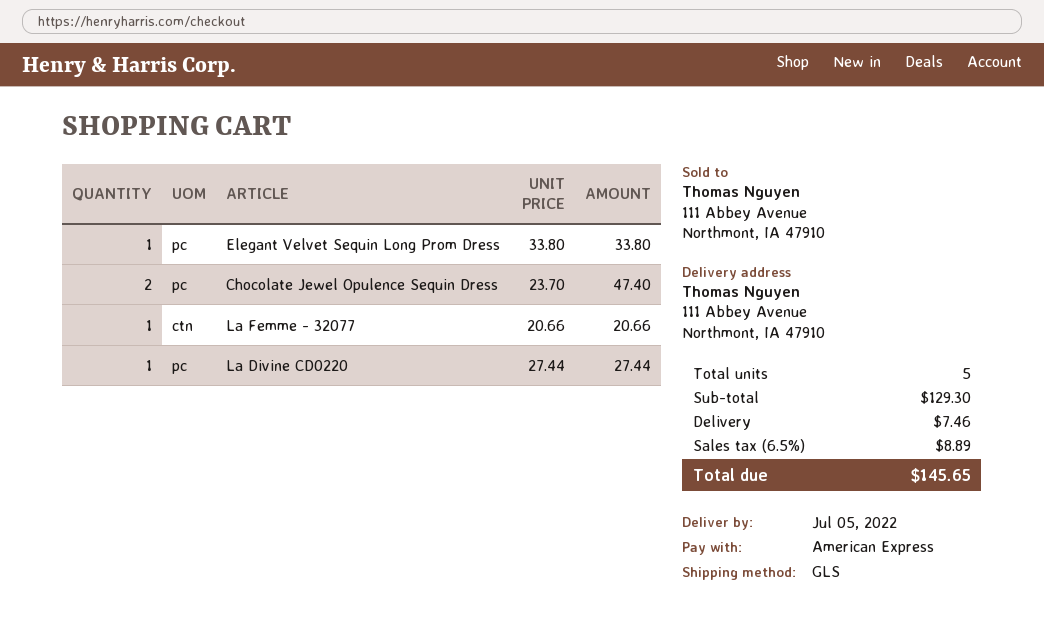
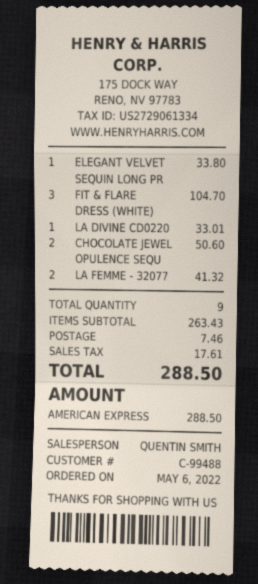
Chocolate Jewel Opulence Sequin Dress: 2 for 47.40 -> 2 for 50.60
La Femme - 32077: 1 for 20.66 -> 2 for 41.32
La Divine CD0220: 1 for 27.44 -> 1 for 33.01
FIT & FLARE DRESS (WHITE): none -> 3 for 104.70
total quantity: 5 -> 9
subtotal: 129.30 -> 263.43
tax: 8.89 -> 17.61
total: 145.65 -> 288.50

